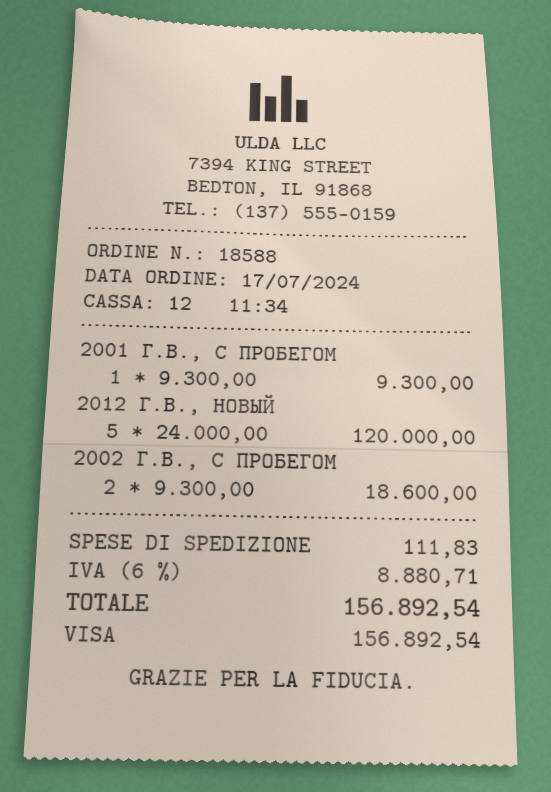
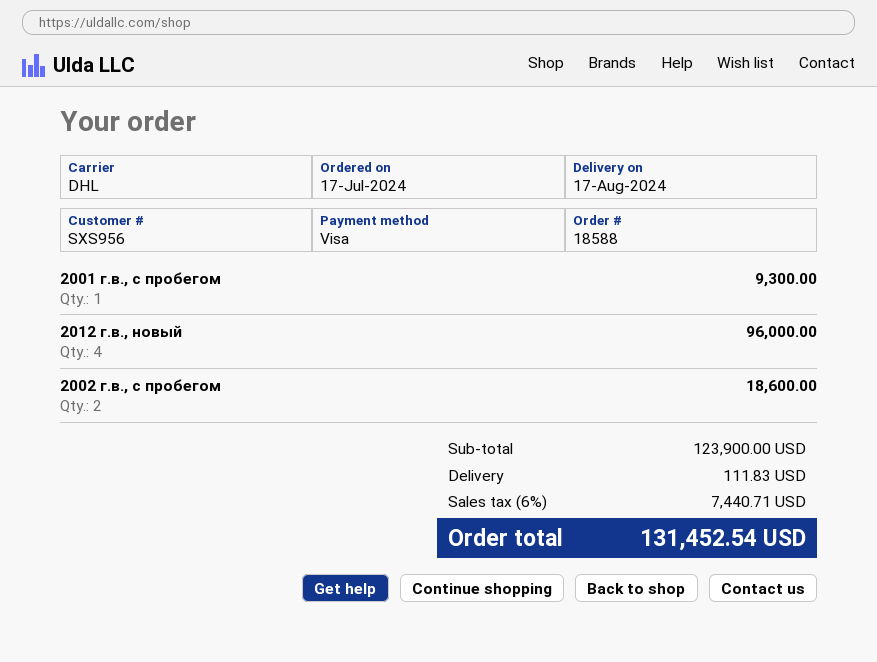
2012 Г.В., НОВЫЙ: 5 for 120000.00 -> 4 for 96000.00
tax: 6% = 8880.71 -> 6% = 7440.71
total: 156892.54 -> 131452.54

